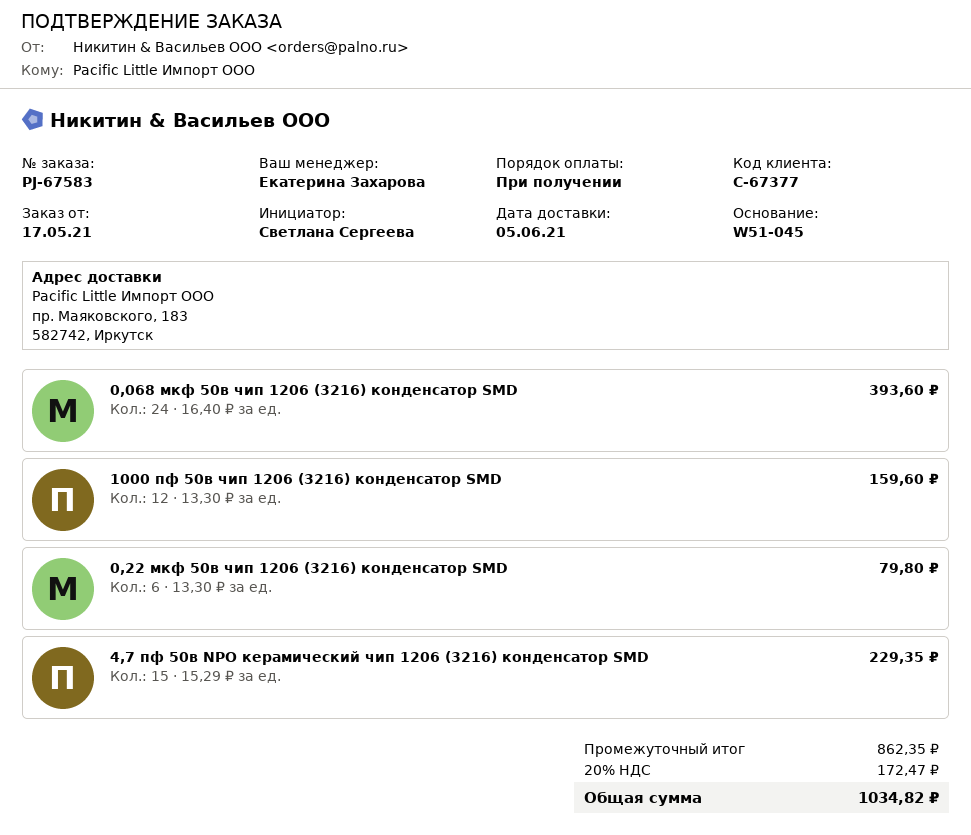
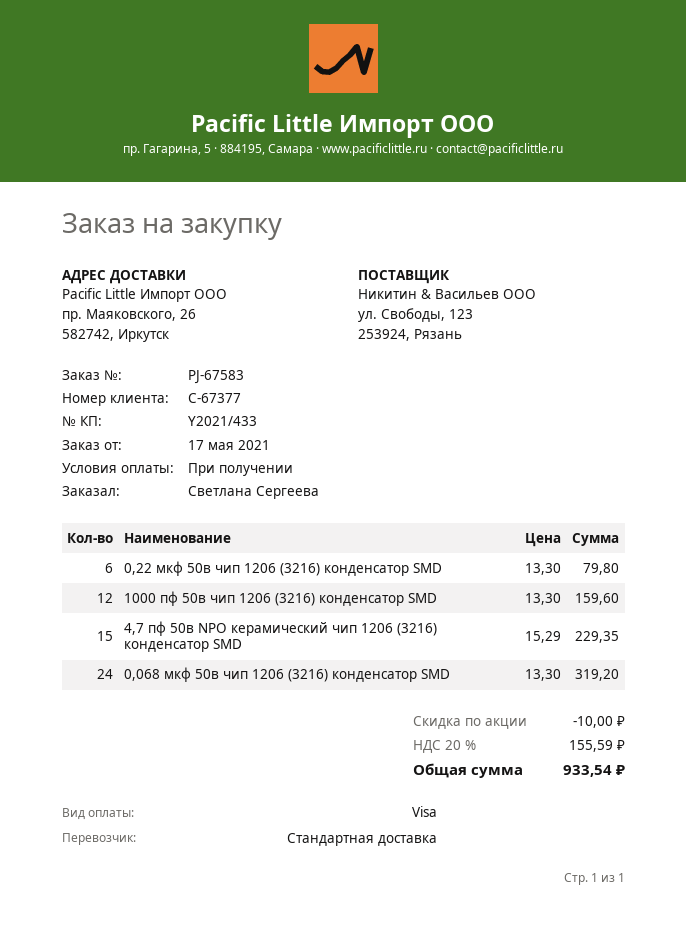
ship to: пр. Маяковского, 183, 582742, Иркутск -> пр. Маяковского, 26, 582742, Иркутск
0,068 мкф 50в чип 1206 (3216) конденсатор SMD: 24 x 16.40 = 393.60 -> 24 x 13.30 = 319.20
discount: none -> 10.00
tax: 20% = 172.47 -> 20% = 155.59
total: 1034.82 -> 933.54

